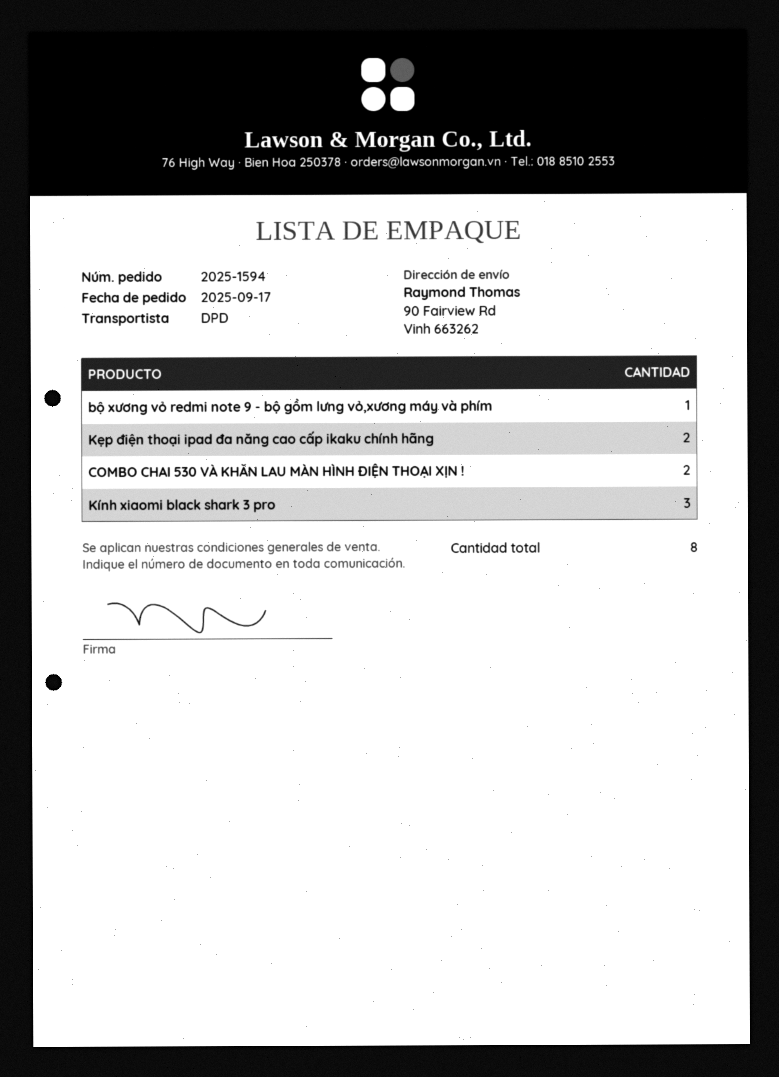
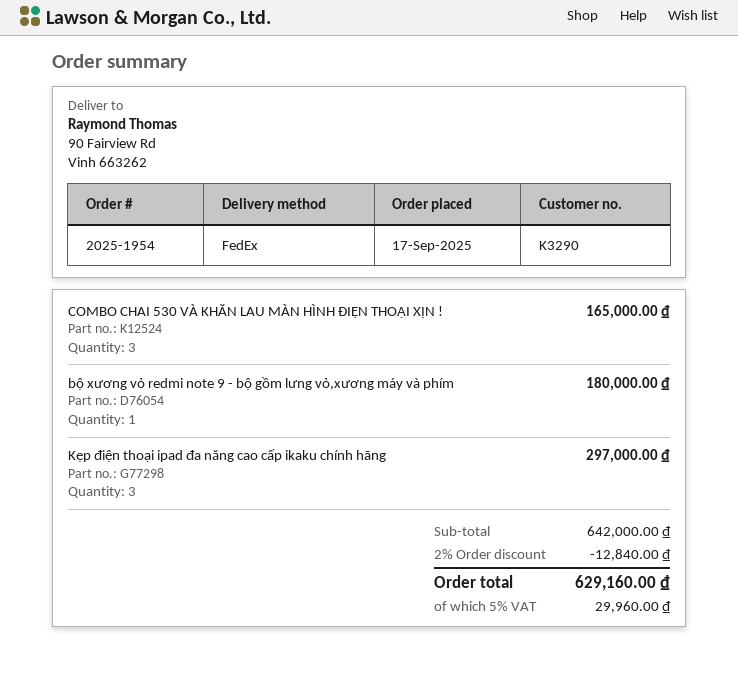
order number: 2025-1594 -> 2025-1954
shipping method: DPD -> FedEx
Kẹp điện thoại ipad đa năng cao cấp ikaku chính hãng: 2 -> 3
COMBO CHAI 530 VÀ KHĂN LAU MÀN HÌNH ĐIỆN THOẠI XỊN !: 2 -> 3
Kính xiaomi black shark 3 pro: 3 -> none

